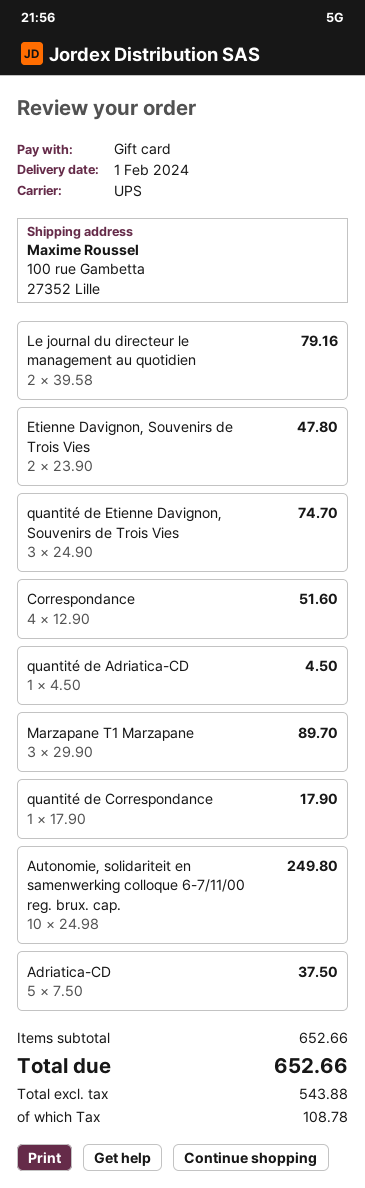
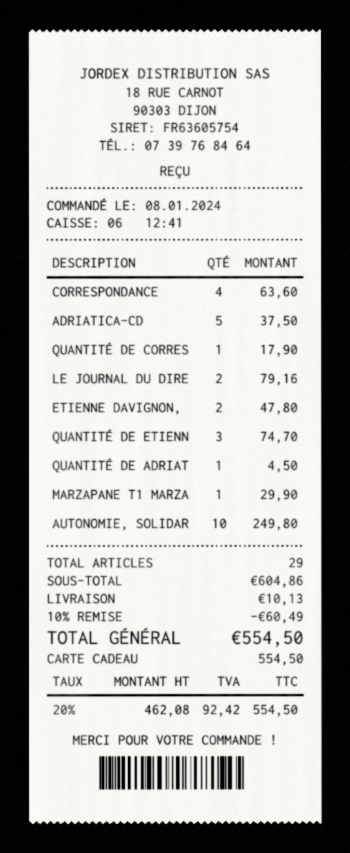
Correspondance: 4 for 51.60 -> 4 for 63.60
Marzapane T1 Marzapane: 3 for 89.70 -> 1 for 29.90
subtotal: 652.66 -> 604.86
discount: none -> 10% = 60.49
shipping: none -> 10.13
net: 543.88 -> 462.08
tax: 108.78 -> 92.42
total: 652.66 -> 554.50

